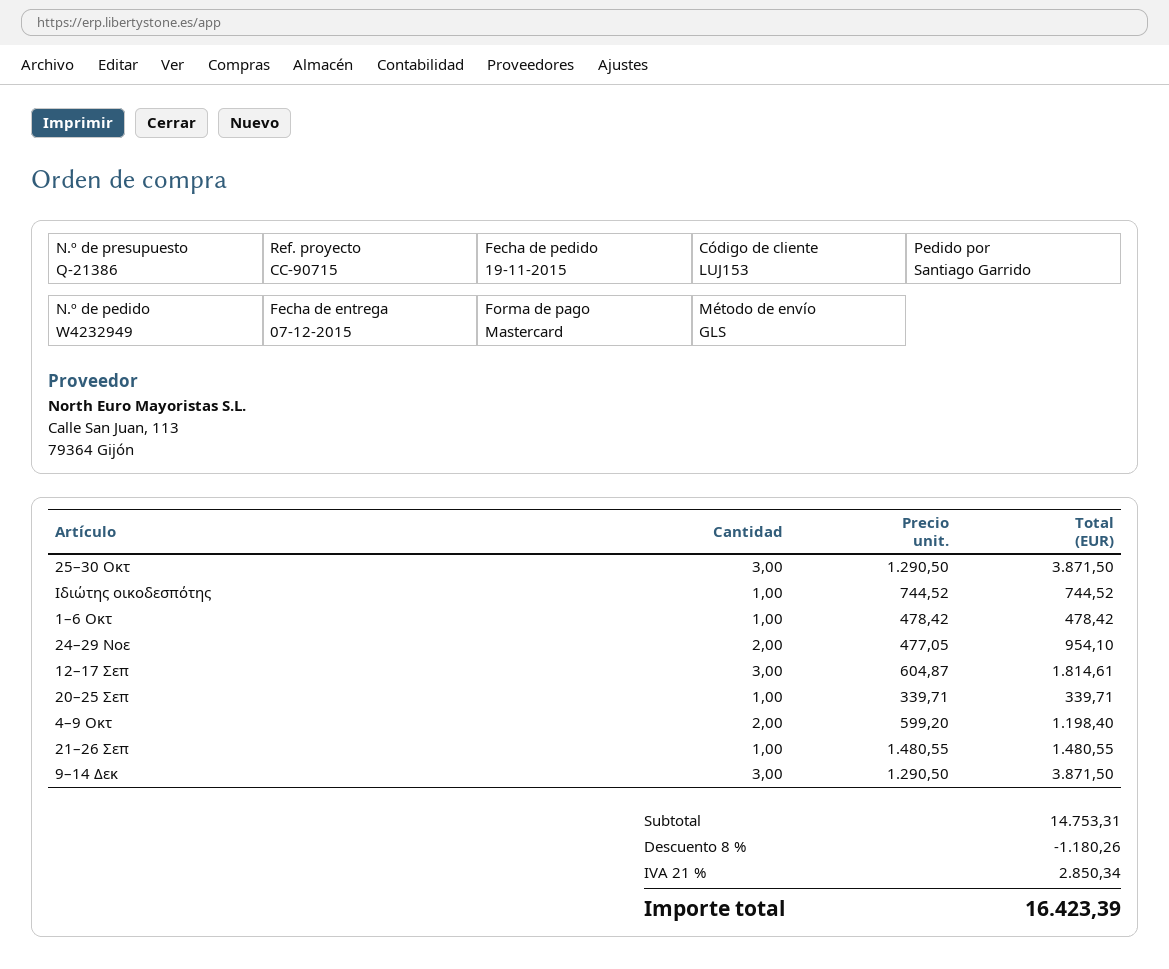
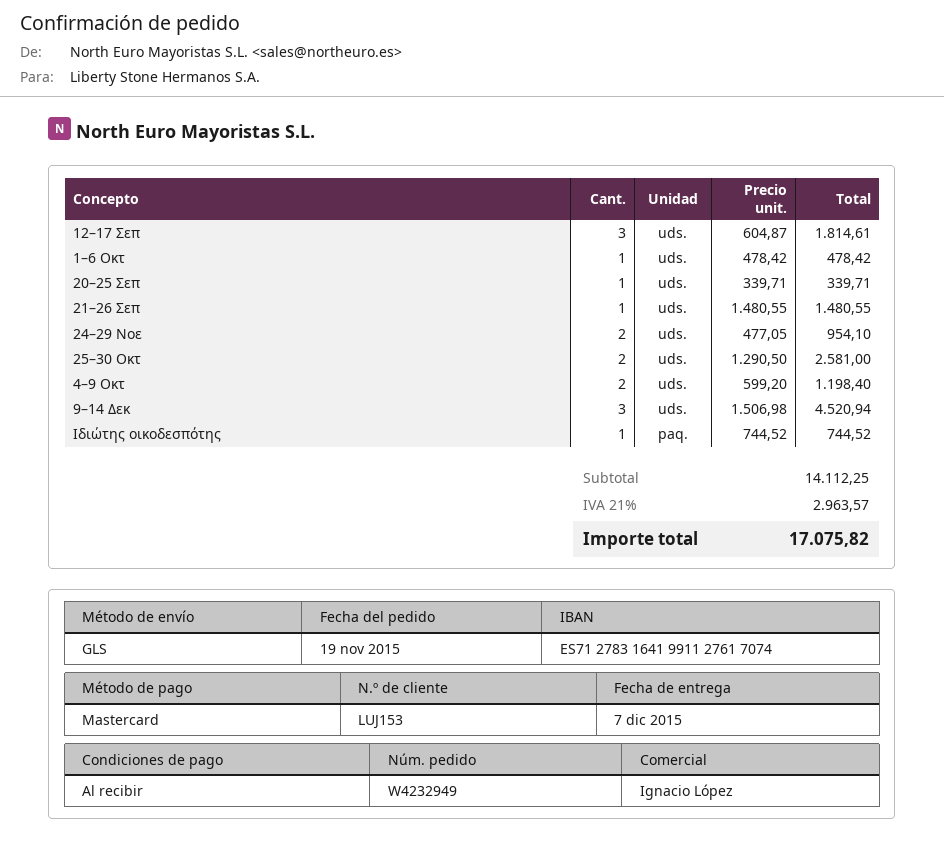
25–30 Οκτ: 3 x 1290.50 = 3871.50 -> 2 x 1290.50 = 2581.00
9–14 Δεκ: 3 x 1290.50 = 3871.50 -> 3 x 1506.98 = 4520.94
subtotal: 14753.31 -> 14112.25
discount: 8% = 1180.26 -> none
tax: 21% = 2850.34 -> 21% = 2963.57
total: 16423.39 -> 17075.82

